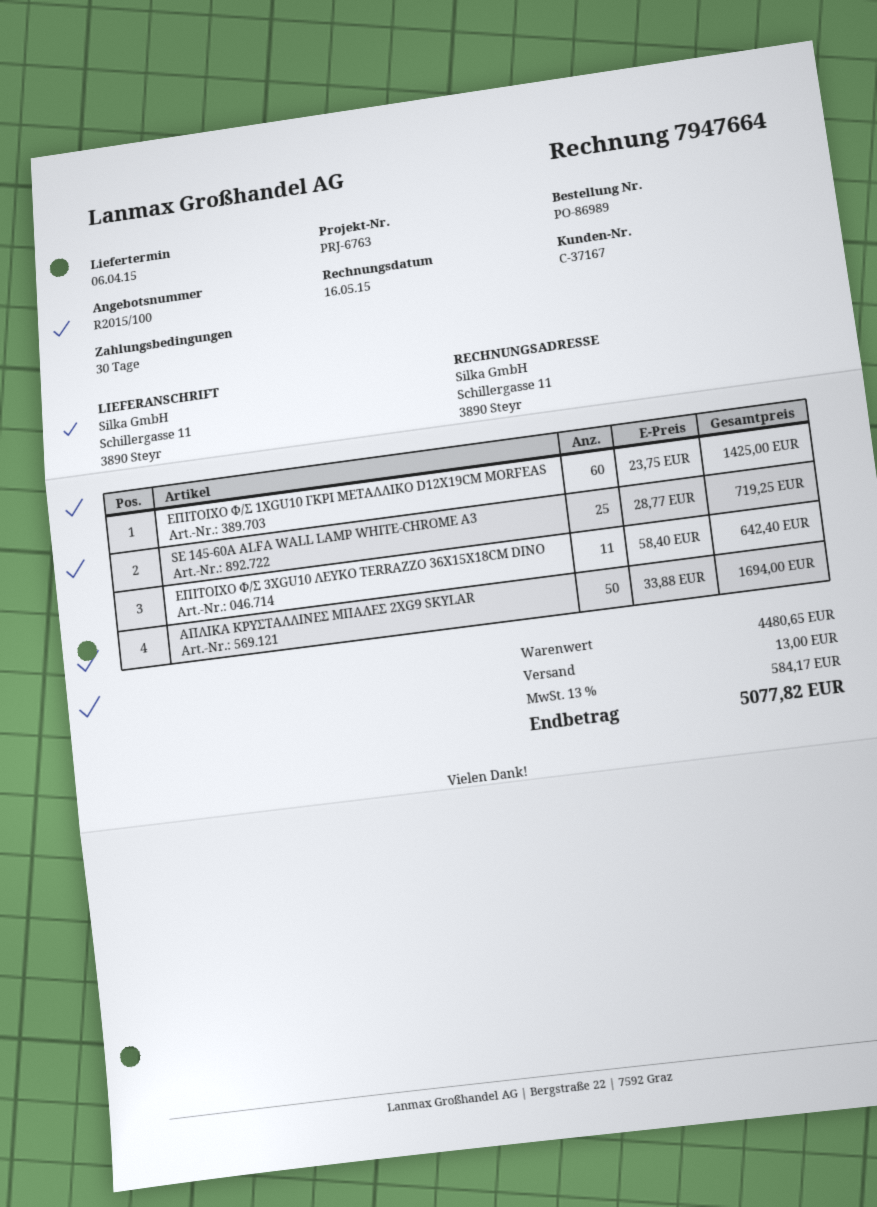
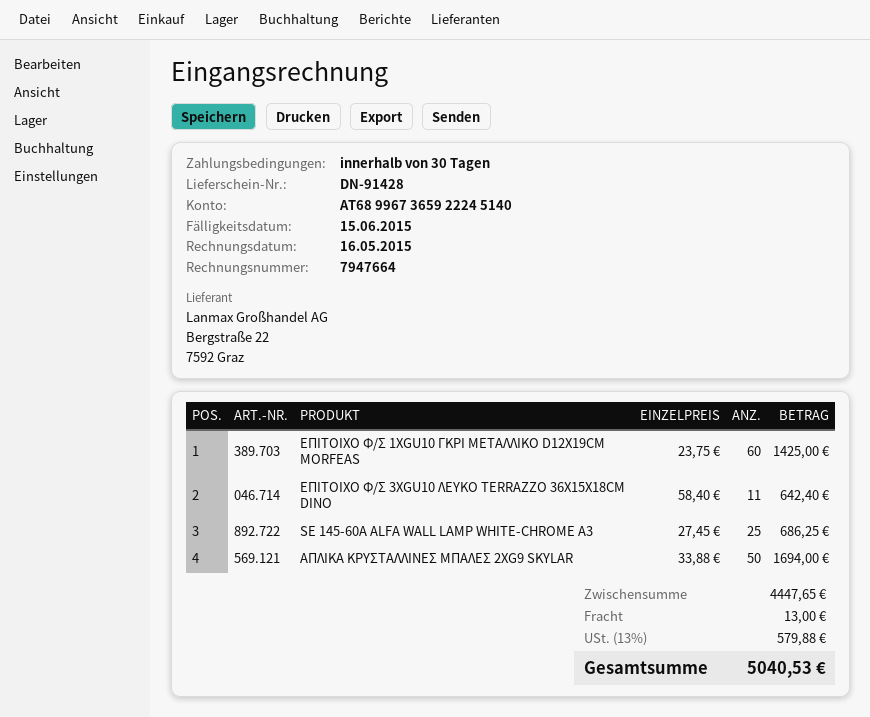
SE 145-60A ALFA WALL LAMP WHITE-CHROME A3: 25 x 28.77 = 719.25 -> 25 x 27.45 = 686.25
subtotal: 4480.65 -> 4447.65
tax: 13% = 584.17 -> 13% = 579.88
total: 5077.82 -> 5040.53

